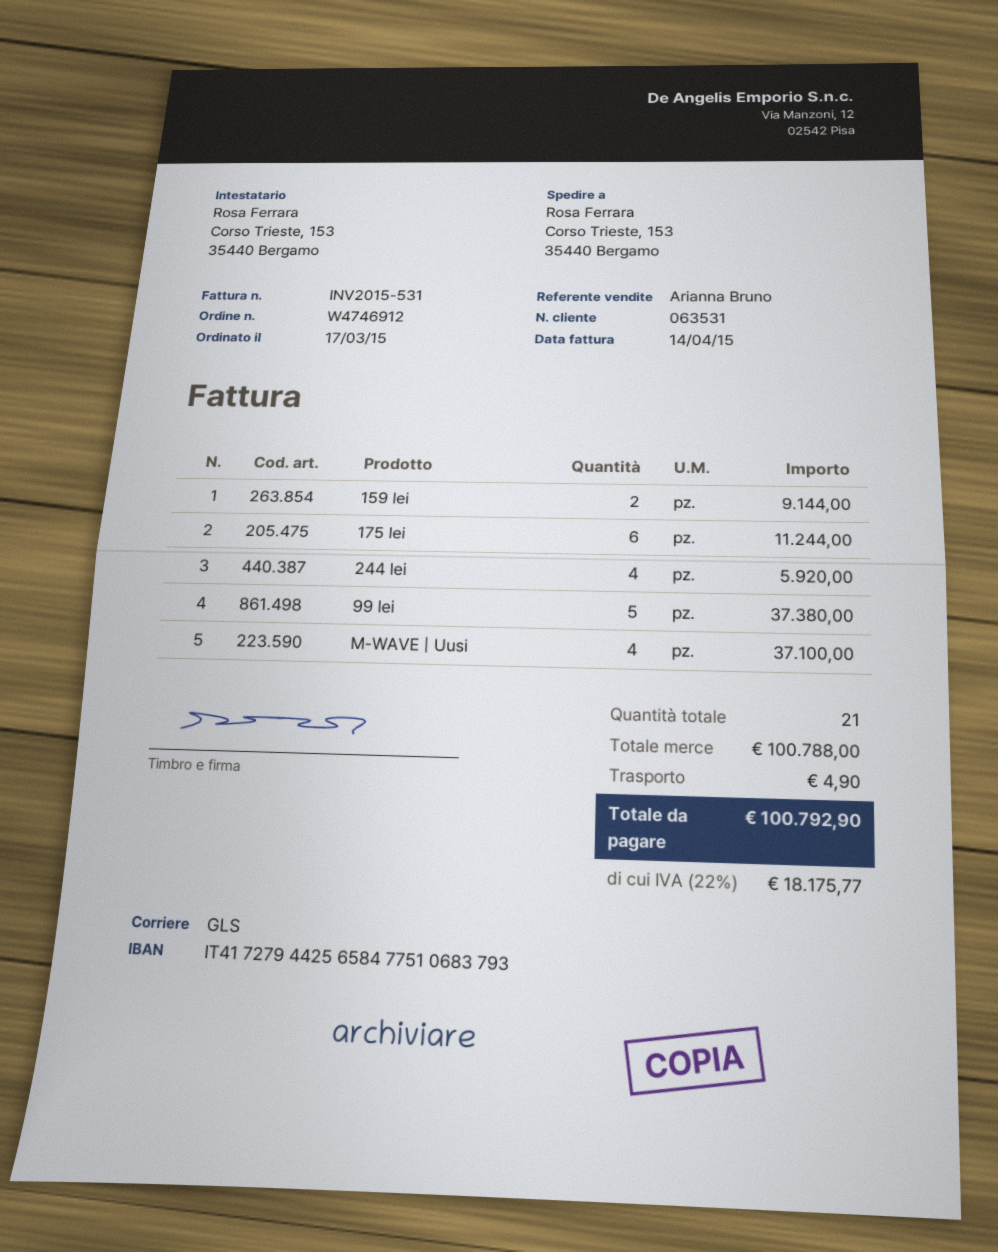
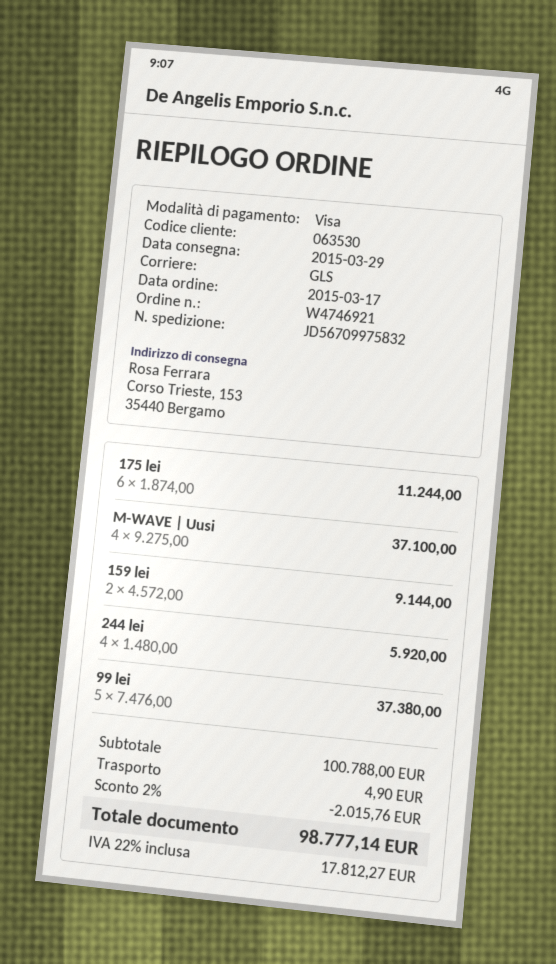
order number: W4746912 -> W4746921
customer number: 063531 -> 063530
discount: none -> 2% = 2015.76
tax: 22% = 18175.77 -> 22% = 17812.27
total: 100792.90 -> 98777.14

